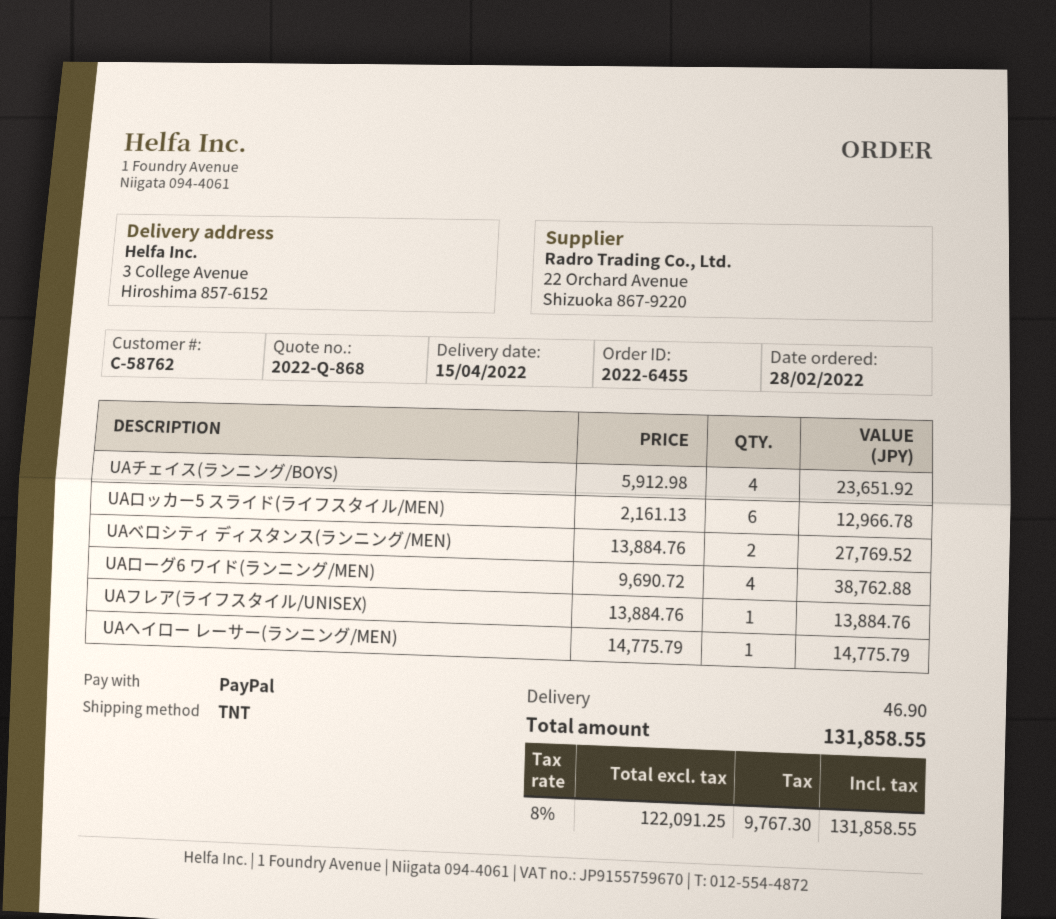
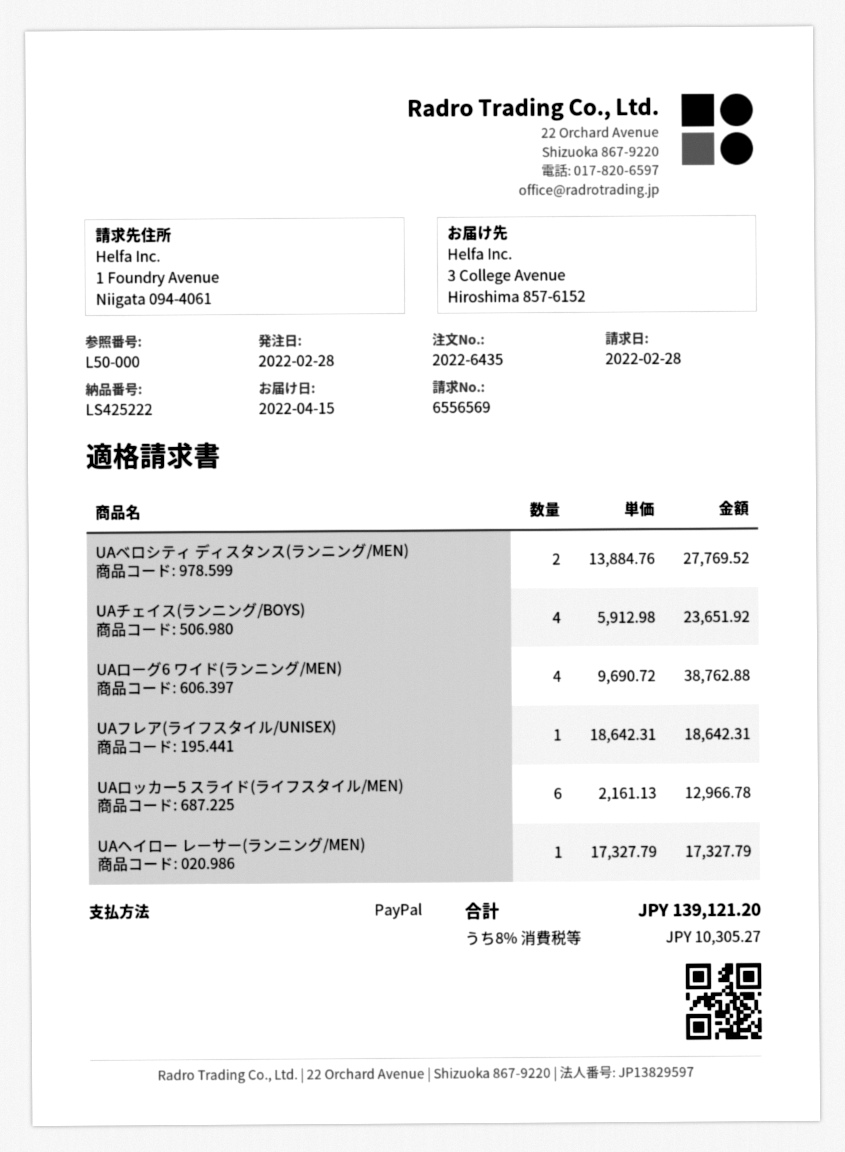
order number: 2022-6455 -> 2022-6435
UAフレア(ライフスタイル/UNISEX): 1 x 13884.76 = 13884.76 -> 1 x 18642.31 = 18642.31
UAヘイロー レーサー(ランニング/MEN): 1 x 14775.79 = 14775.79 -> 1 x 17327.79 = 17327.79
shipping: 46.90 -> none
tax: 8% = 9767.30 -> 8% = 10305.27
total: 131858.55 -> 139121.20

